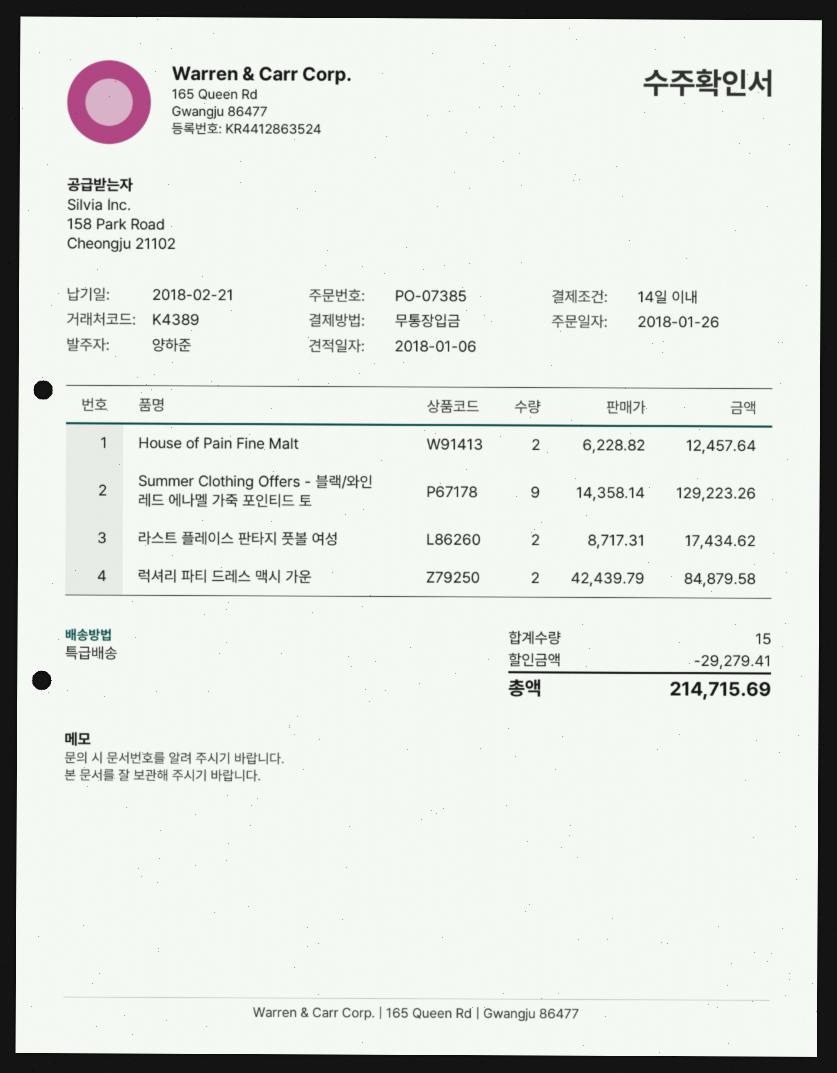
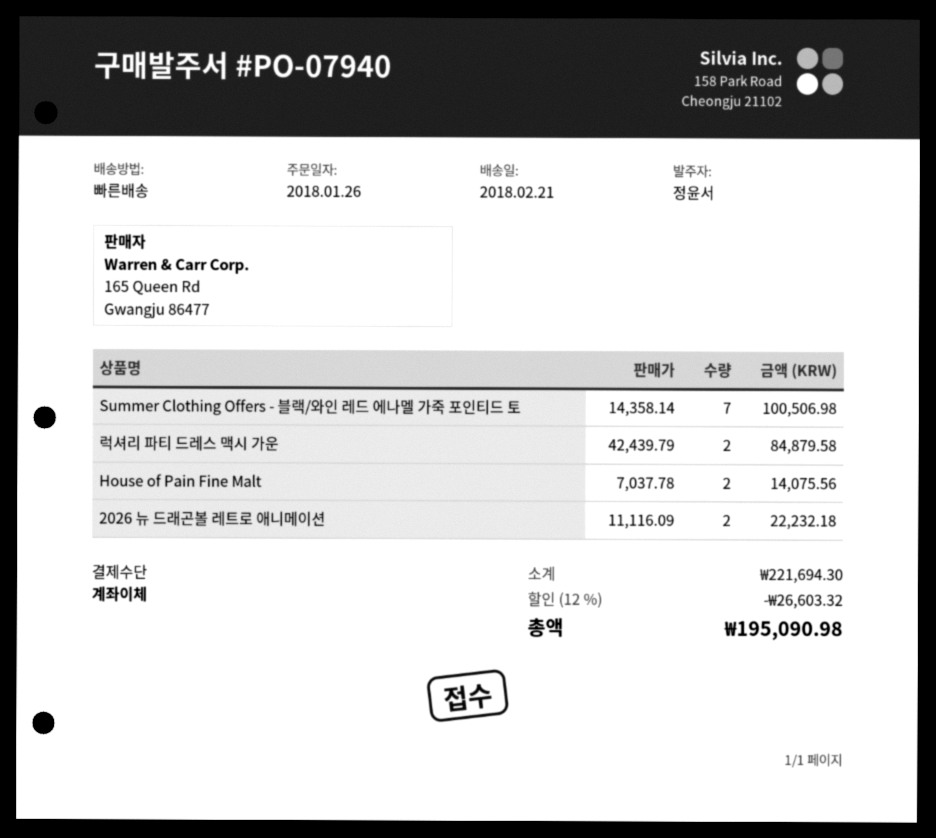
order number: PO-07385 -> PO-07940
ordered by: 양하준 -> 정윤서
House of Pain Fine Malt: 2 x 6228.82 = 12457.64 -> 2 x 7037.78 = 14075.56
Summer Clothing Offers - 블랙/와인 레드 에나멜 가죽 포인티드 토: 9 x 14358.14 = 129223.26 -> 7 x 14358.14 = 100506.98
라스트 플레이스 판타지 풋볼 여성: 2 x 8717.31 = 17434.62 -> none
2026 뉴 드래곤볼 레트로 애니메이션: none -> 2 x 11116.09 = 22232.18
discount: 29279.41 -> 26603.32
total: 214715.69 -> 195090.98

